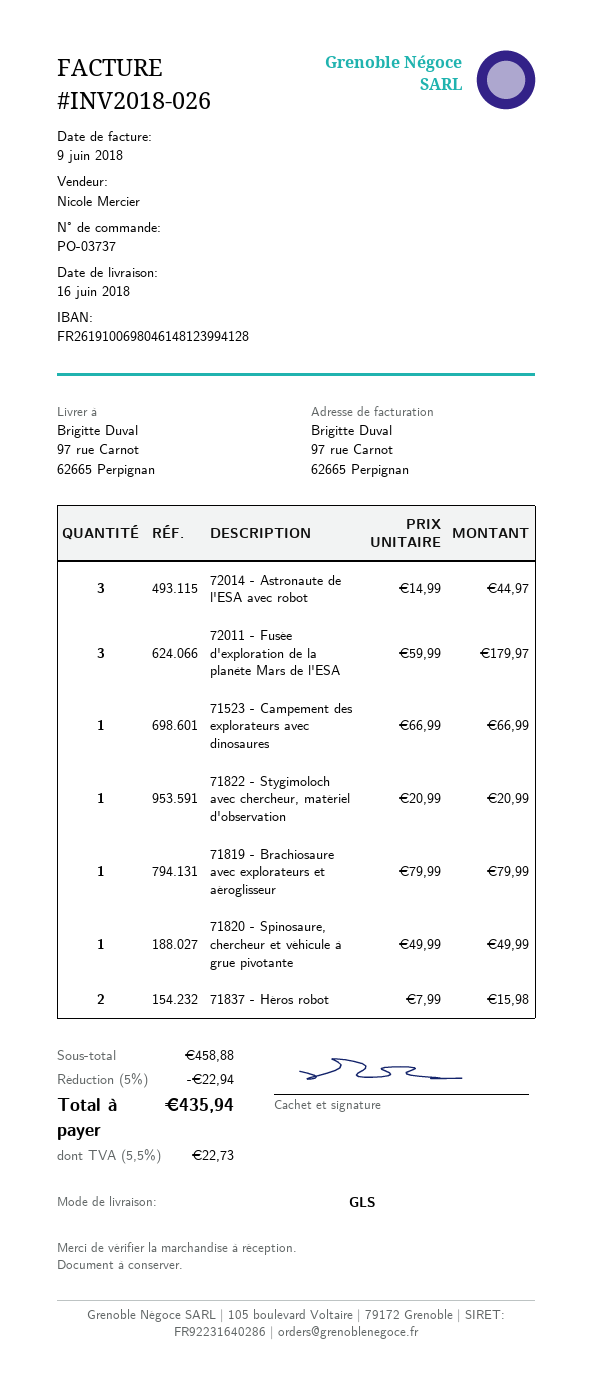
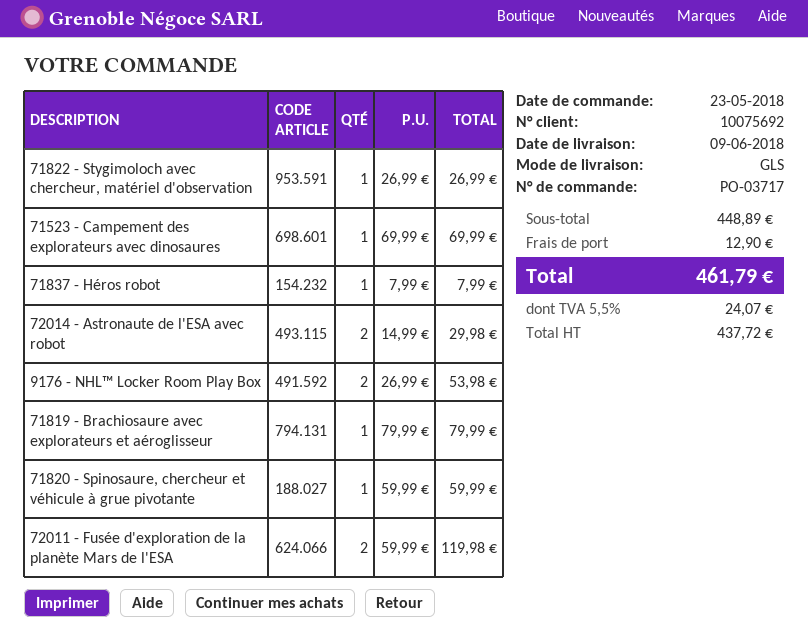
order number: PO-03737 -> PO-03717
delivery date: 2018-06-16 -> 2018-06-09
72014 - Astronaute de l'ESA avec robot: 3 x 14.99 = 44.97 -> 2 x 14.99 = 29.98
72011 - Fusée d'exploration de la planète Mars de l'ESA: 3 x 59.99 = 179.97 -> 2 x 59.99 = 119.98
71523 - Campement des explorateurs avec dinosaures: 1 x 66.99 = 66.99 -> 1 x 69.99 = 69.99
71822 - Stygimoloch avec chercheur, matériel d'observation: 1 x 20.99 = 20.99 -> 1 x 26.99 = 26.99
71820 - Spinosaure, chercheur et véhicule à grue pivotante: 1 x 49.99 = 49.99 -> 1 x 59.99 = 59.99
71837 - Héros robot: 2 x 7.99 = 15.98 -> 1 x 7.99 = 7.99
9176 - NHL™ Locker Room Play Box: none -> 2 x 26.99 = 53.98
subtotal: 458.88 -> 448.89
discount: 5% = 22.94 -> none
shipping: none -> 12.90
tax: 5.5% = 22.73 -> 5.5% = 24.07
total: 435.94 -> 461.79

